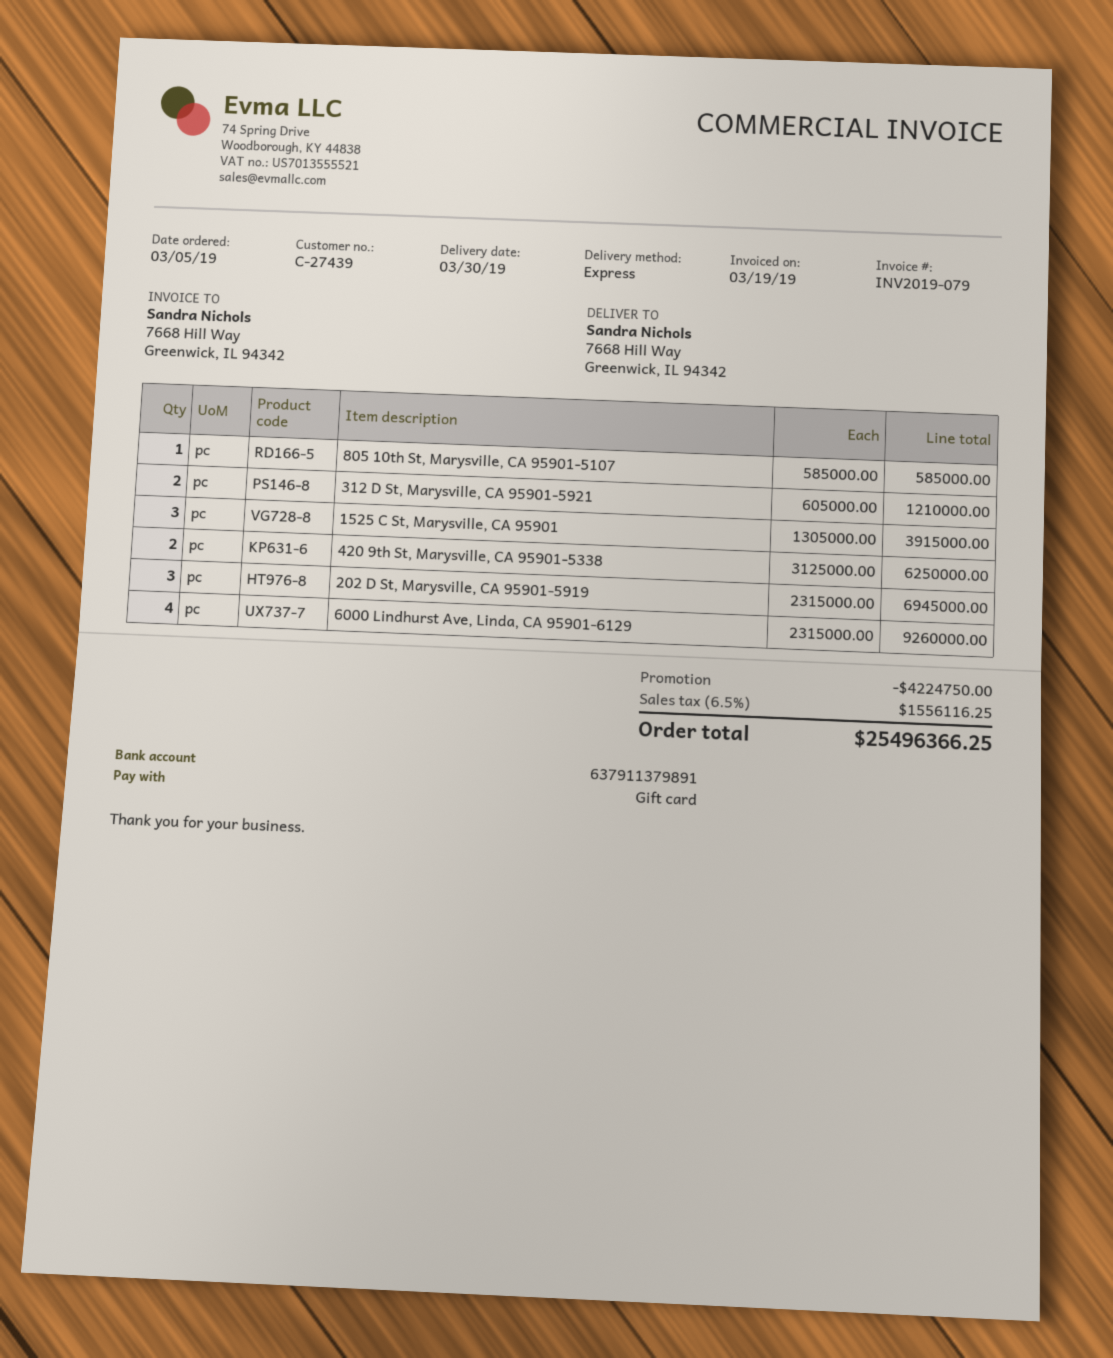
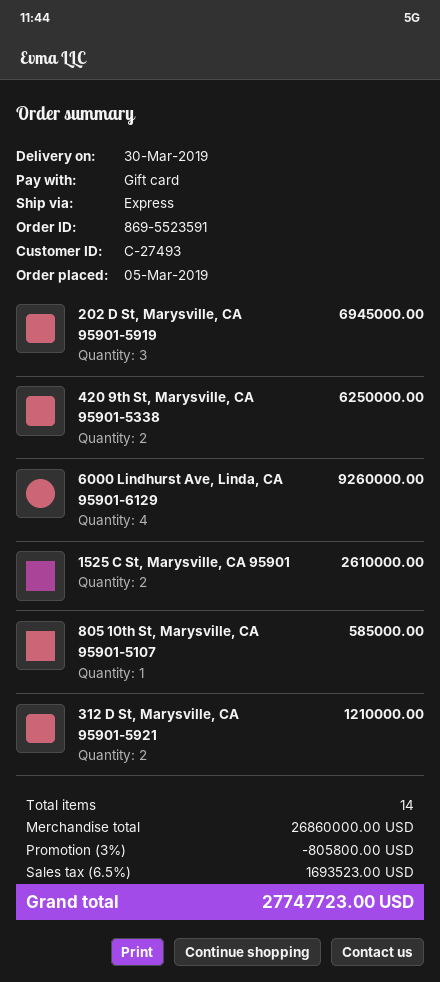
customer number: C-27439 -> C-27493
1525 C St, Marysville, CA 95901: 3 for 3915000.00 -> 2 for 2610000.00
discount: 4224750.00 -> 805800.00
tax: 6.5% = 1556116.25 -> 6.5% = 1693523.00
total: 25496366.25 -> 27747723.00

